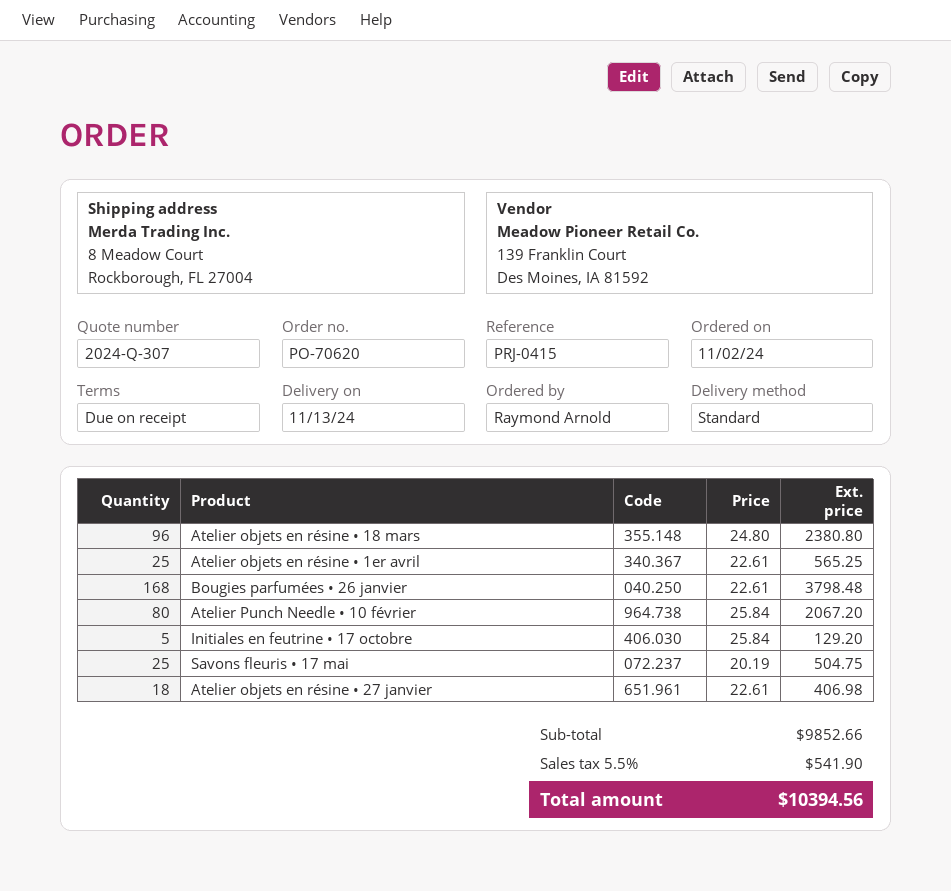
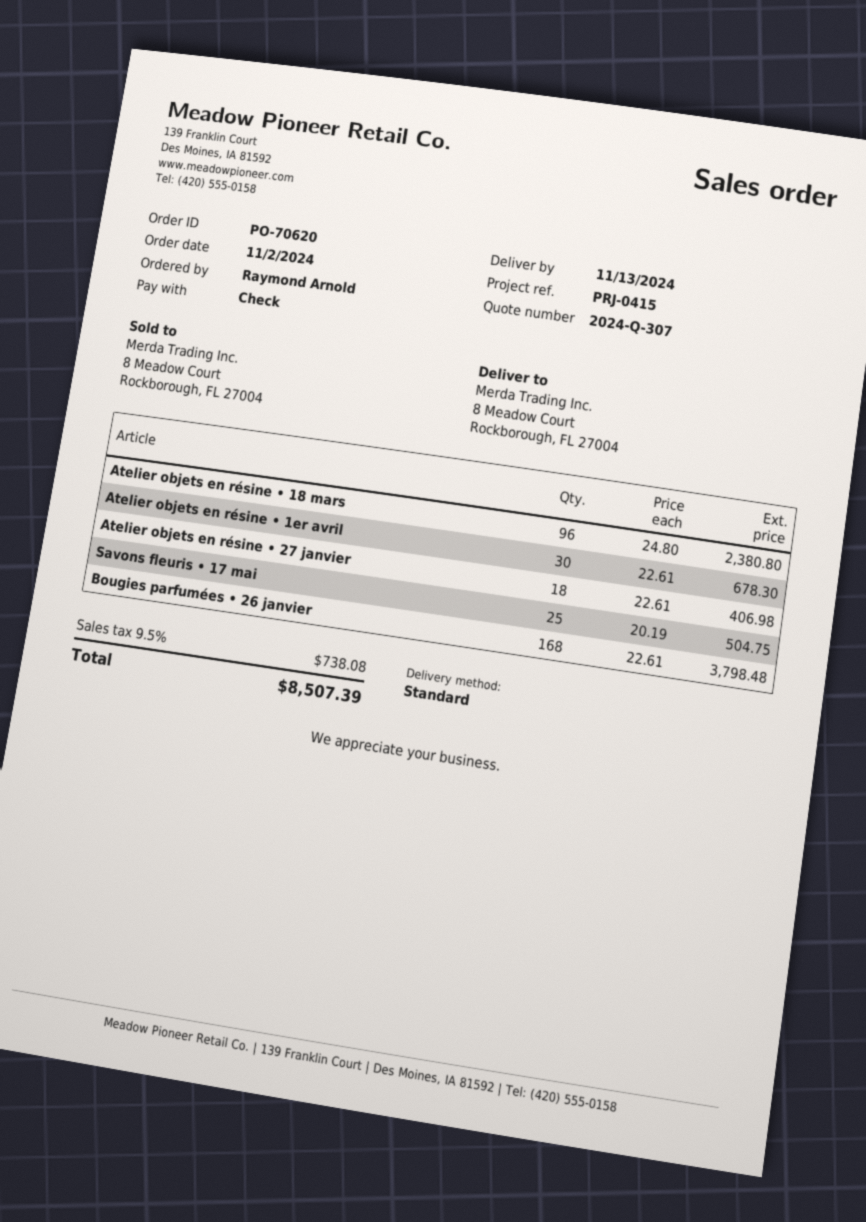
Atelier objets en résine • 1er avril: 25 x 22.61 = 565.25 -> 30 x 22.61 = 678.30
Atelier Punch Needle • 10 février: 80 x 25.84 = 2067.20 -> none
Initiales en feutrine • 17 octobre: 5 x 25.84 = 129.20 -> none
tax: 5.5% = 541.90 -> 9.5% = 738.08
total: 10394.56 -> 8507.39

